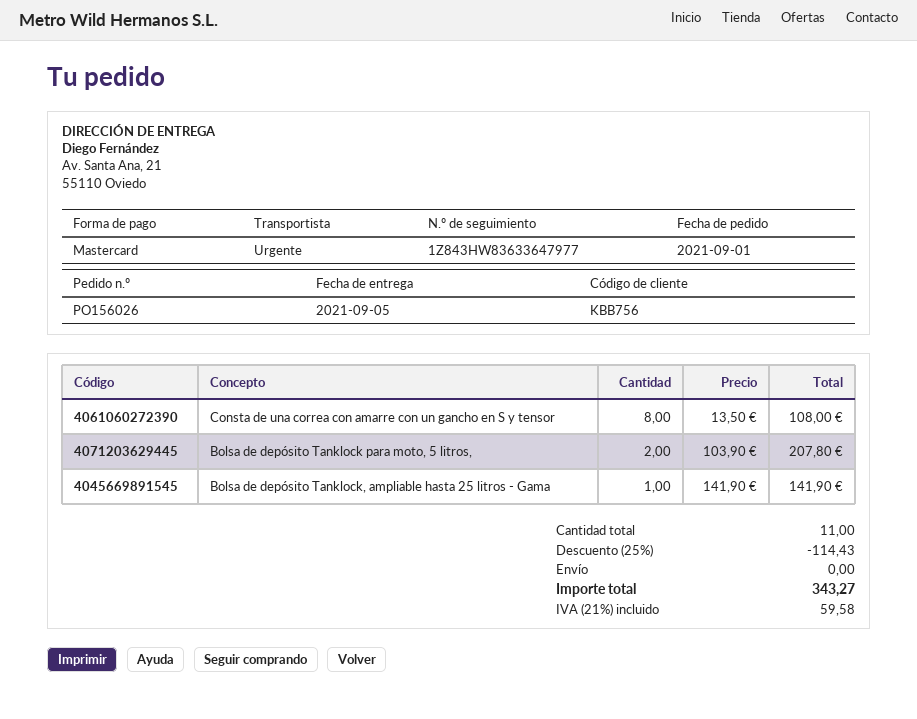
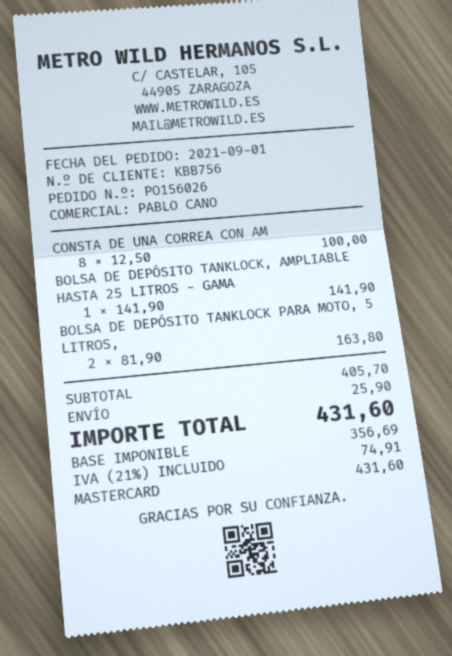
Consta de una correa con amarre con un gancho en S y tensor: 8 x 13.50 = 108.00 -> 8 x 12.50 = 100.00
Bolsa de depósito Tanklock para moto, 5 litros,: 2 x 103.90 = 207.80 -> 2 x 81.90 = 163.80
discount: 25% = 114.43 -> none
shipping: 0.00 -> 25.90
tax: 21% = 59.58 -> 21% = 74.91
total: 343.27 -> 431.60

